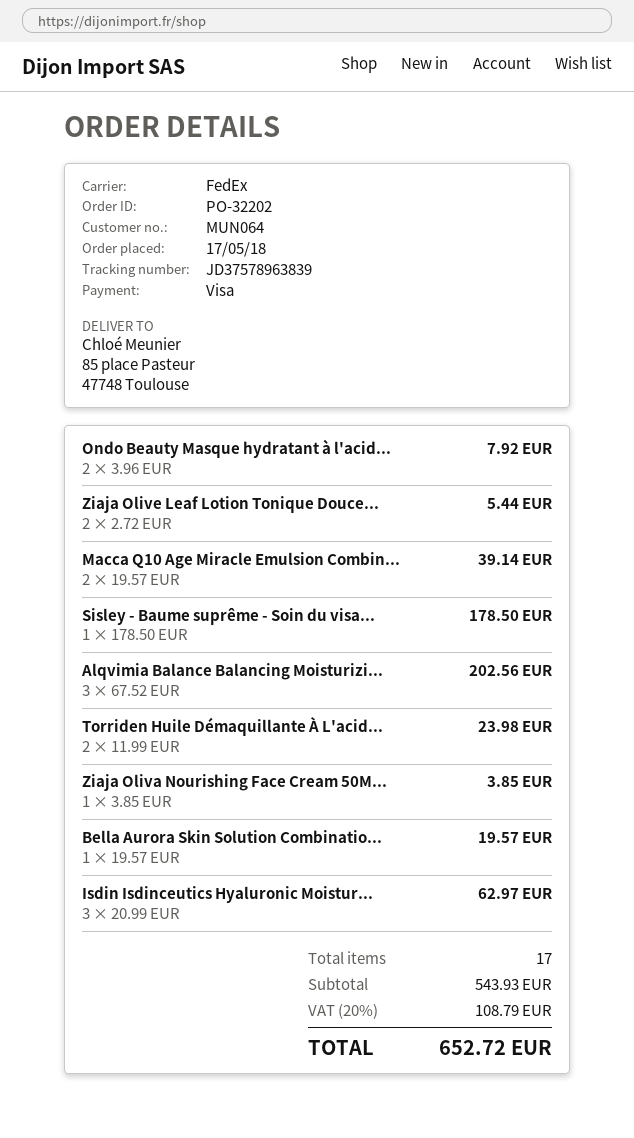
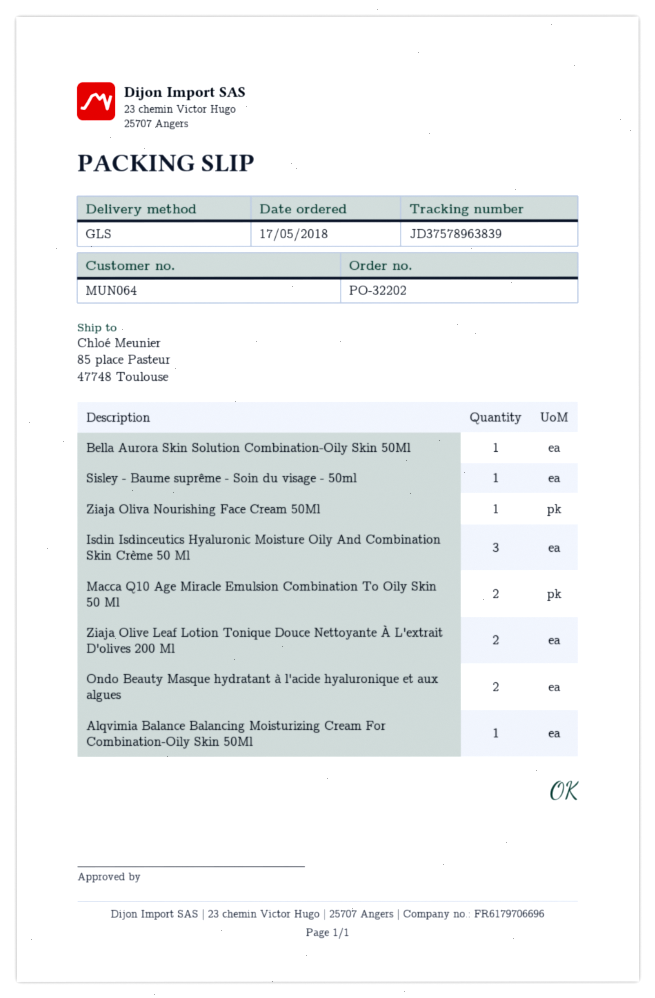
shipping method: FedEx -> GLS
Alqvimia Balance Balancing Moisturizi...: 3 -> 1
Torriden Huile Démaquillante À L'acid...: 2 -> none

